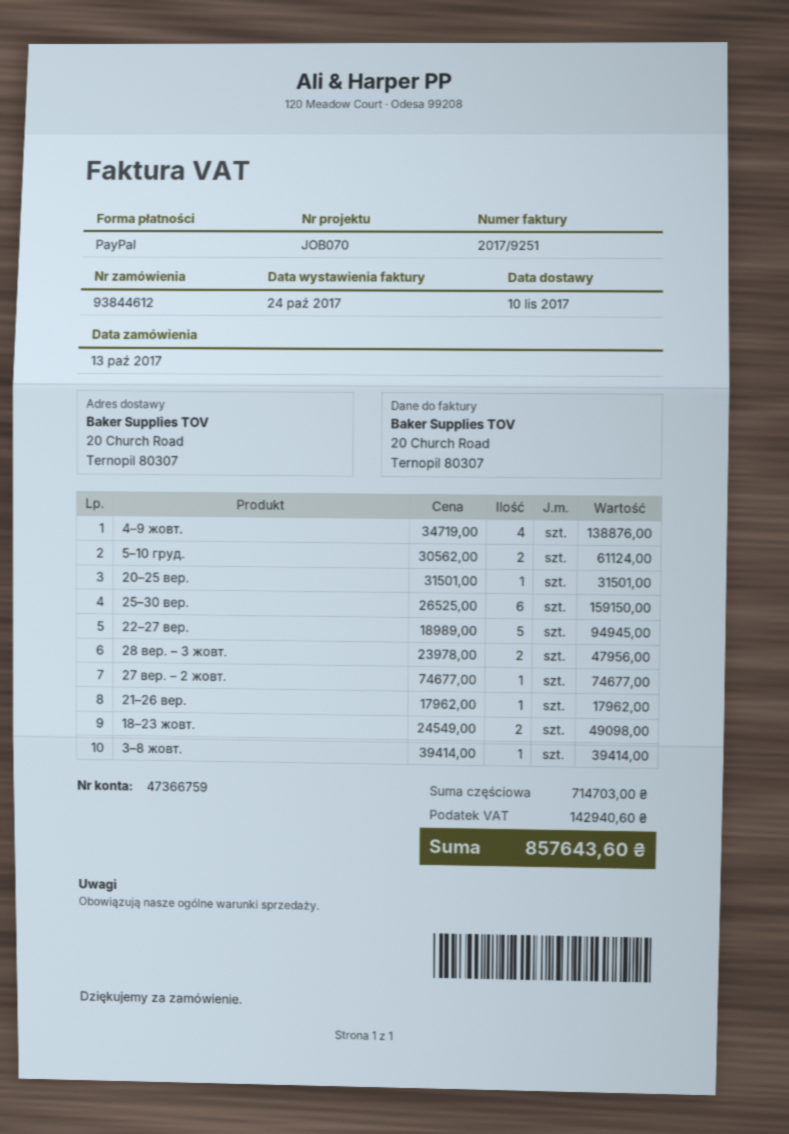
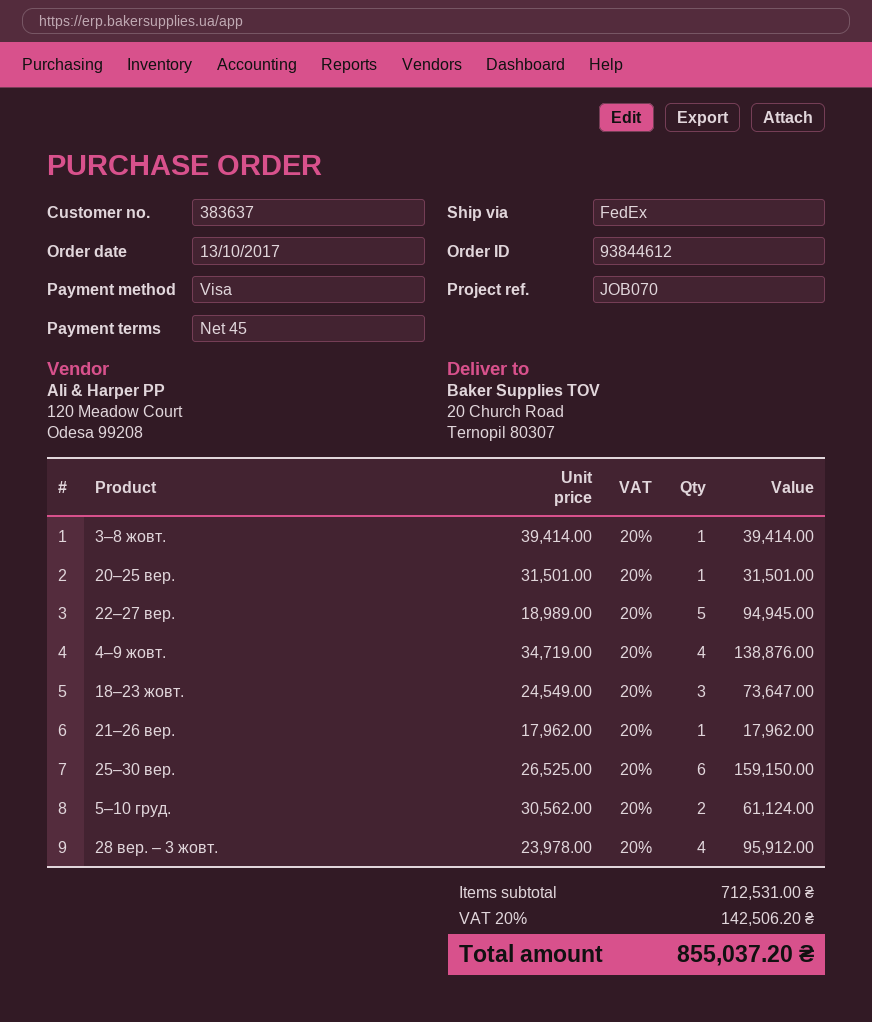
payment method: PayPal -> Visa
28 вер. – 3 жовт.: 2 x 23978.00 = 47956.00 -> 4 x 23978.00 = 95912.00
27 вер. – 2 жовт.: 1 x 74677.00 = 74677.00 -> none
18–23 жовт.: 2 x 24549.00 = 49098.00 -> 3 x 24549.00 = 73647.00
subtotal: 714703.00 -> 712531.00
tax: 142940.60 -> 142506.20
total: 857643.60 -> 855037.20

